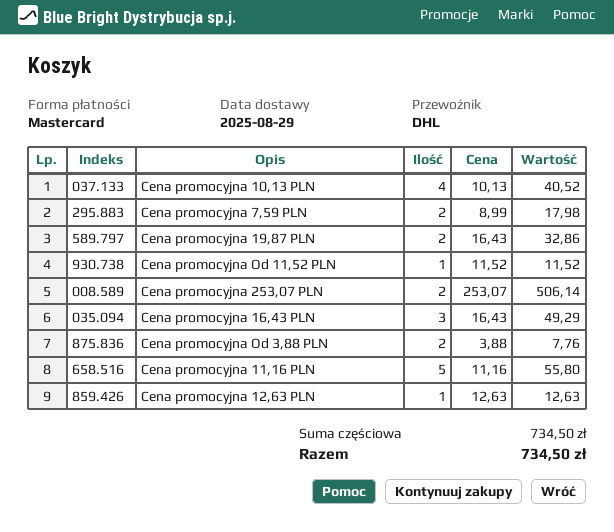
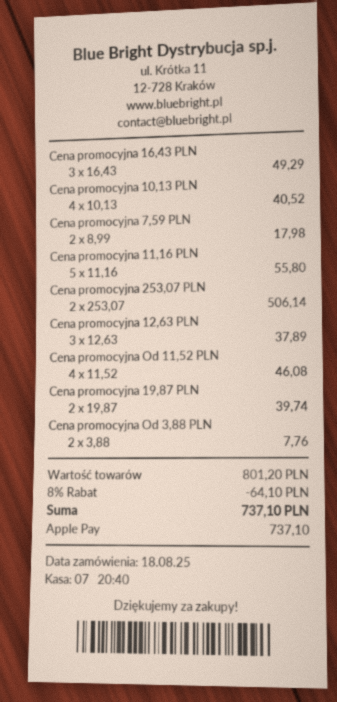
payment method: Mastercard -> Apple Pay
Cena promocyjna 19,87 PLN: 2 x 16.43 = 32.86 -> 2 x 19.87 = 39.74
Cena promocyjna Od 11,52 PLN: 1 x 11.52 = 11.52 -> 4 x 11.52 = 46.08
Cena promocyjna 12,63 PLN: 1 x 12.63 = 12.63 -> 3 x 12.63 = 37.89
subtotal: 734.50 -> 801.20
discount: none -> 8% = 64.10
total: 734.50 -> 737.10

